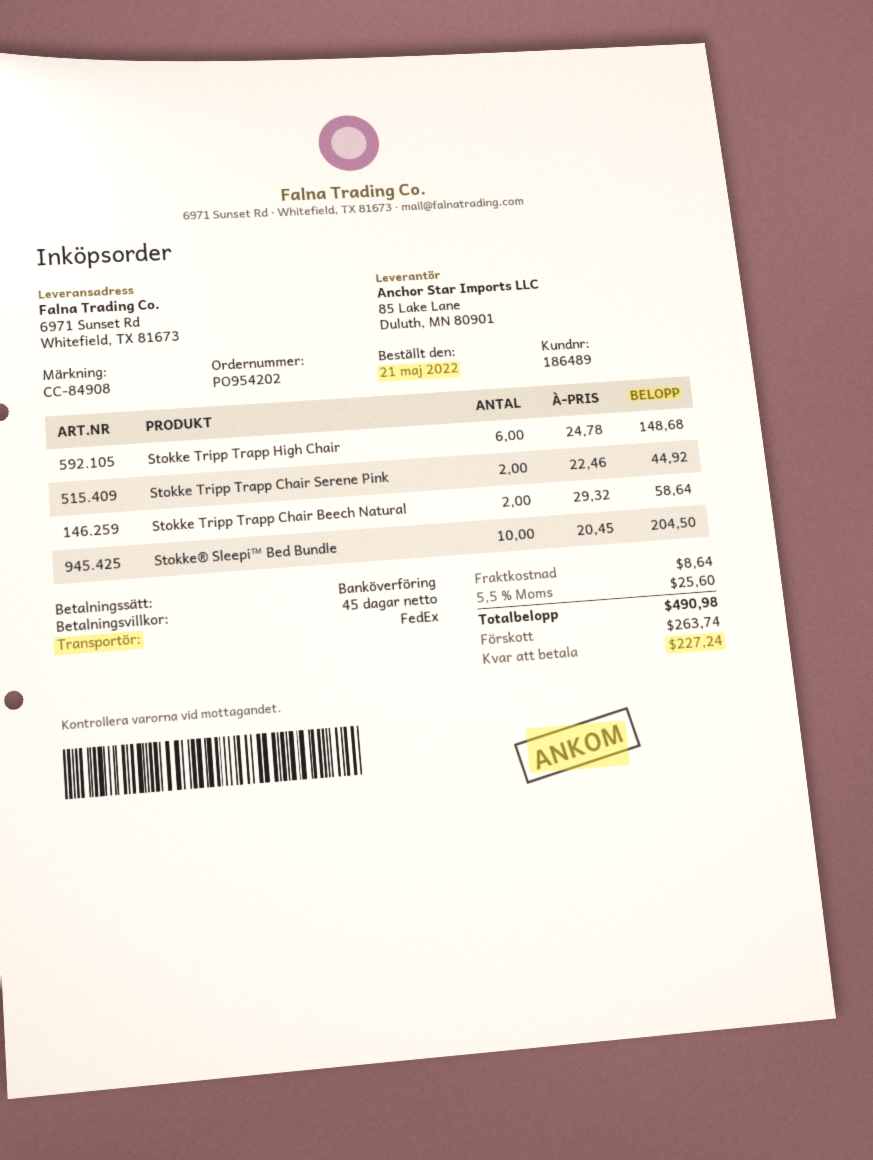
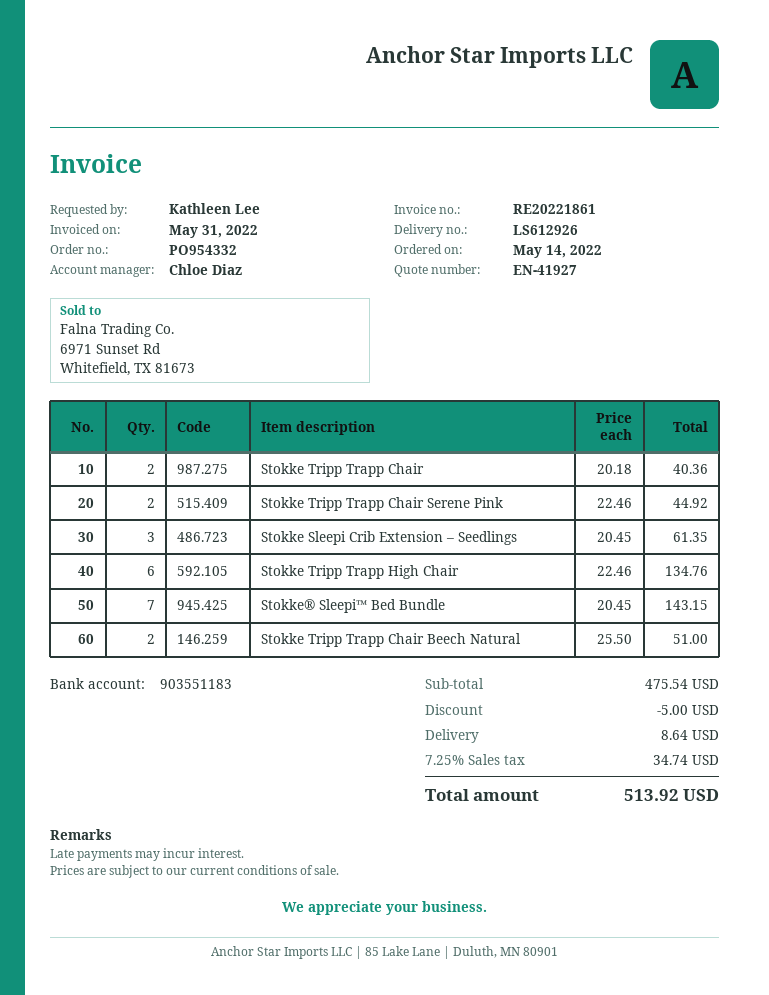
order number: PO954202 -> PO954332
order date: 2022-05-21 -> 2022-05-14
Stokke Tripp Trapp High Chair: 6 x 24.78 = 148.68 -> 6 x 22.46 = 134.76
Stokke Tripp Trapp Chair Beech Natural: 2 x 29.32 = 58.64 -> 2 x 25.50 = 51.00
Stokke® Sleepi™ Bed Bundle: 10 x 20.45 = 204.50 -> 7 x 20.45 = 143.15
Stokke Tripp Trapp Chair: none -> 2 x 20.18 = 40.36
Stokke Sleepi Crib Extension – Seedlings: none -> 3 x 20.45 = 61.35
discount: none -> 5.00
tax: 5.5% = 25.60 -> 7.25% = 34.74
total: 490.98 -> 513.92

